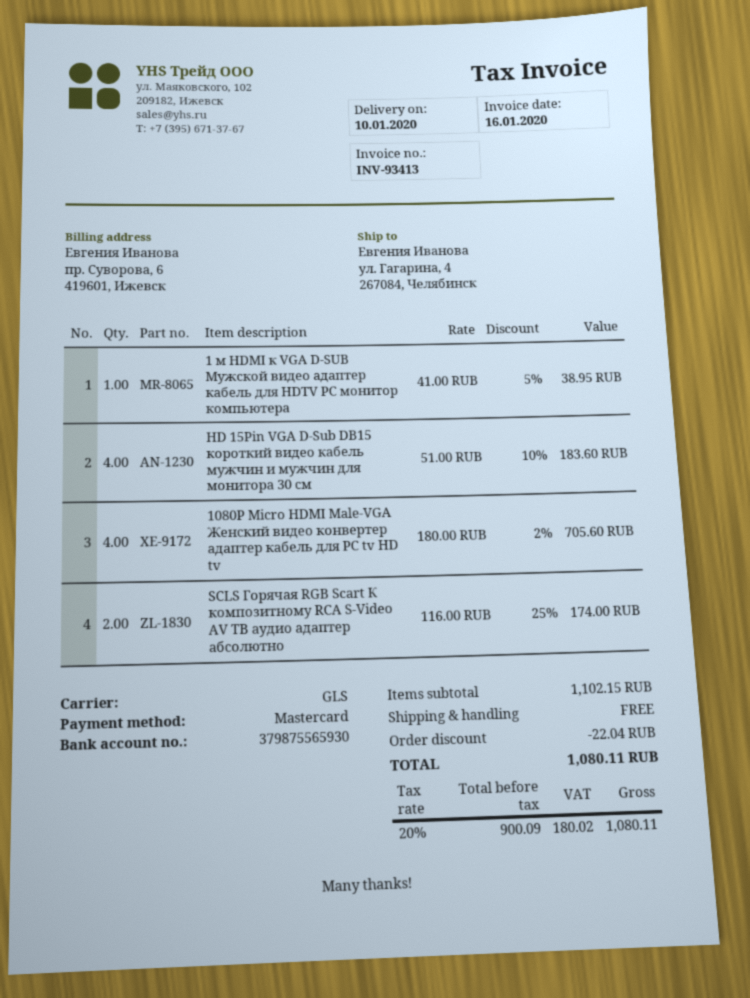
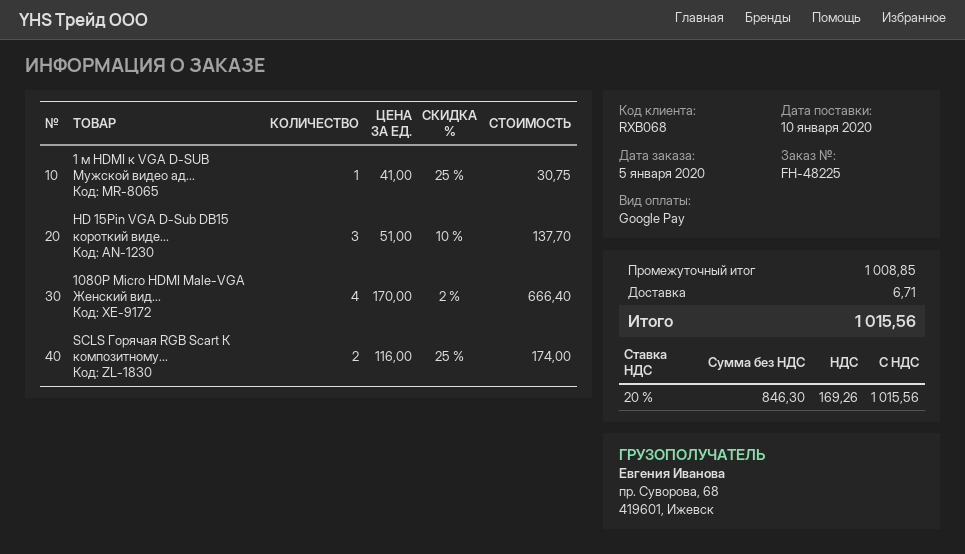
payment method: Mastercard -> Google Pay
ship to: ул. Гагарина, 4, 267084, Челябинск -> пр. Суворова, 68, 419601, Ижевск
1 м HDMI к VGA D-SUB Мужской видео адаптер кабель для HDTV PC монитор компьютера: 1 x 41.00 - 5% = 38.95 -> 1 x 41.00 - 25% = 30.75
HD 15Pin VGA D-Sub DB15 короткий видео кабель мужчин и мужчин для монитора 30 см: 4 x 51.00 - 10% = 183.60 -> 3 x 51.00 - 10% = 137.70
1080P Micro HDMI Male-VGA Женский видео конвертер адаптер кабель для PC tv HD tv: 4 x 180.00 - 2% = 705.60 -> 4 x 170.00 - 2% = 666.40
subtotal: 1102.15 -> 1008.85
discount: 22.04 -> none
shipping: 0.00 -> 6.71
net: 900.09 -> 846.30
tax: 20% = 180.02 -> 20% = 169.26
total: 1080.11 -> 1015.56

